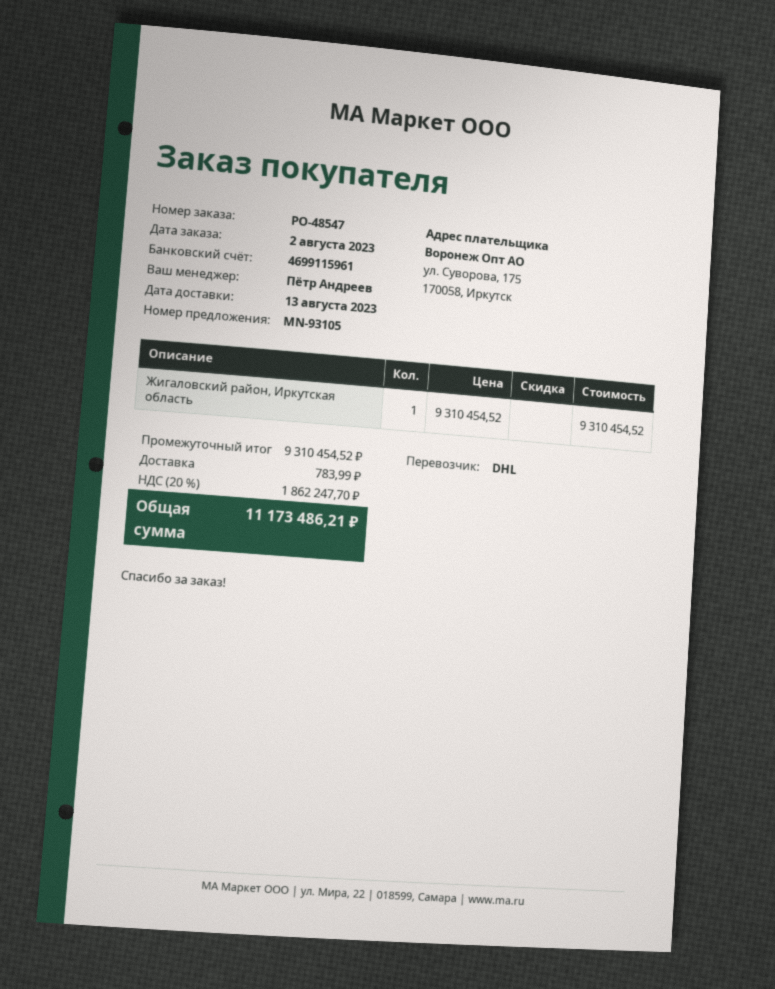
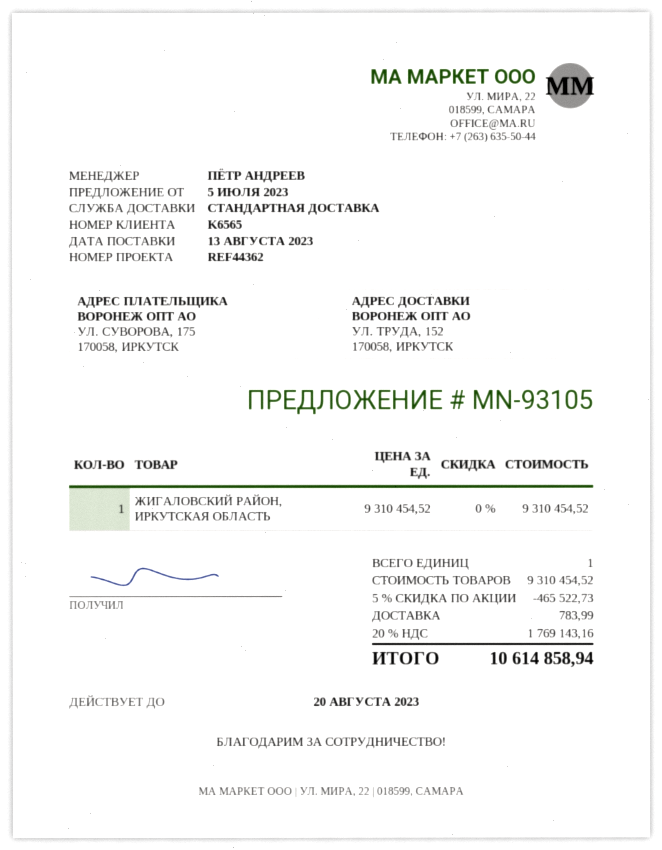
shipping method: DHL -> standard
discount: none -> 5% = 465522.73
tax: 20% = 1862247.70 -> 20% = 1769143.16
total: 11173486.21 -> 10614858.94

